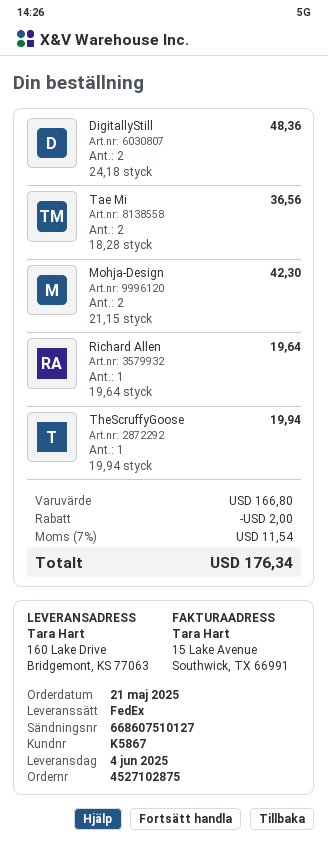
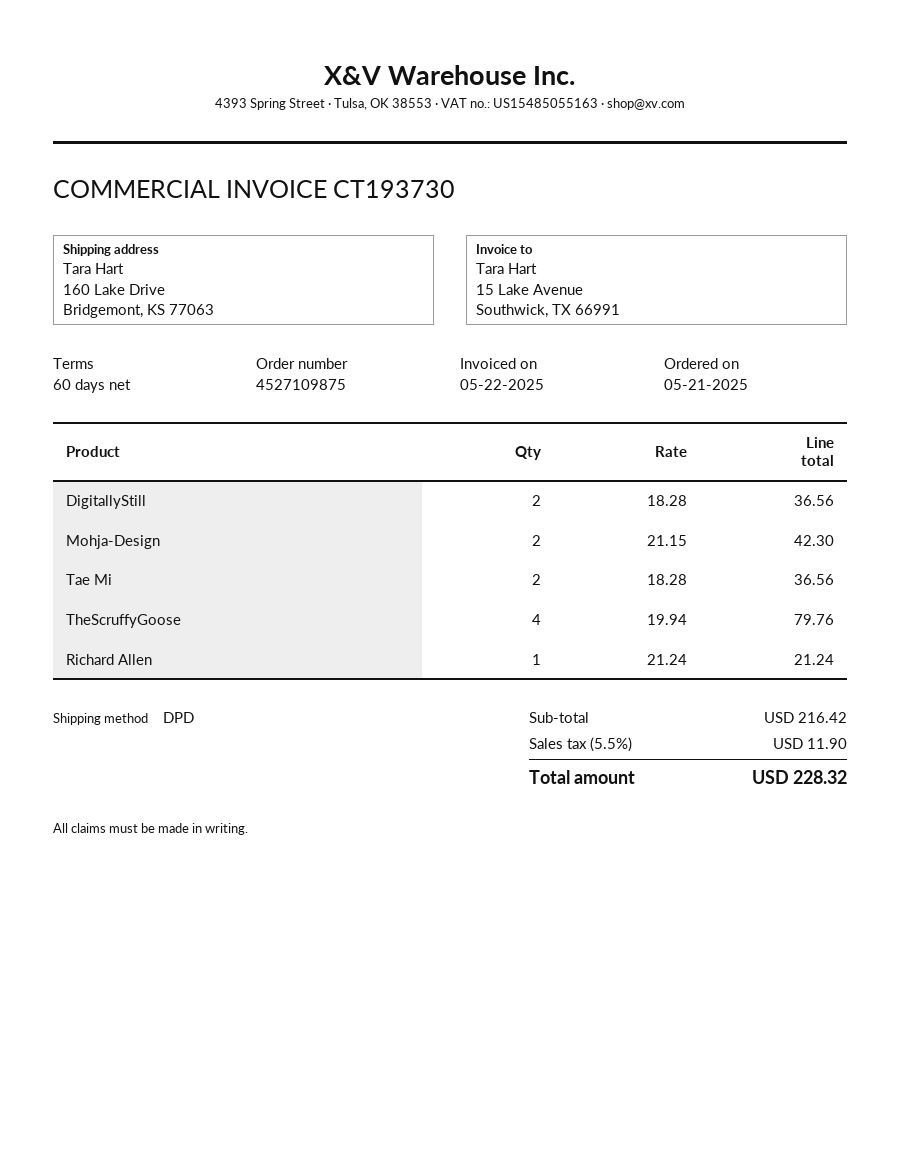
order number: 4527102875 -> 4527109875
shipping method: FedEx -> DPD
DigitallyStill: 2 x 24.18 = 48.36 -> 2 x 18.28 = 36.56
Richard Allen: 1 x 19.64 = 19.64 -> 1 x 21.24 = 21.24
TheScruffyGoose: 1 x 19.94 = 19.94 -> 4 x 19.94 = 79.76
subtotal: 166.80 -> 216.42
discount: 2.00 -> none
tax: 7% = 11.54 -> 5.5% = 11.90
total: 176.34 -> 228.32

